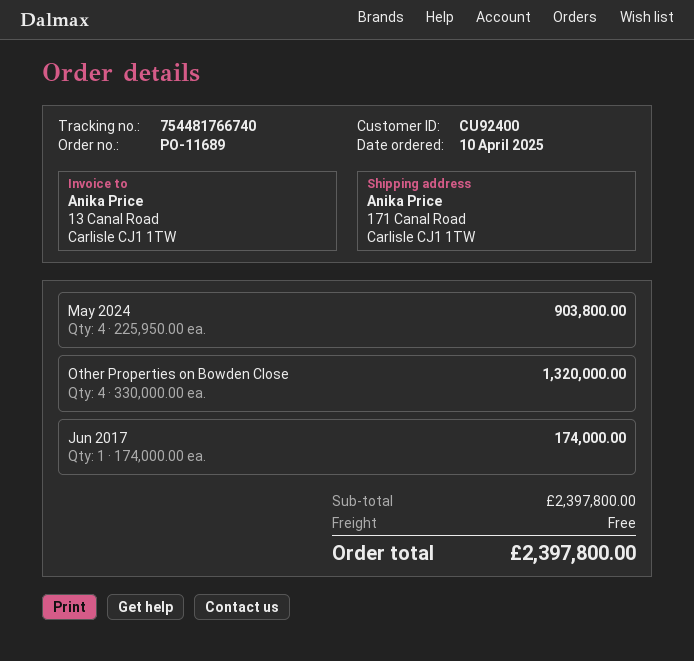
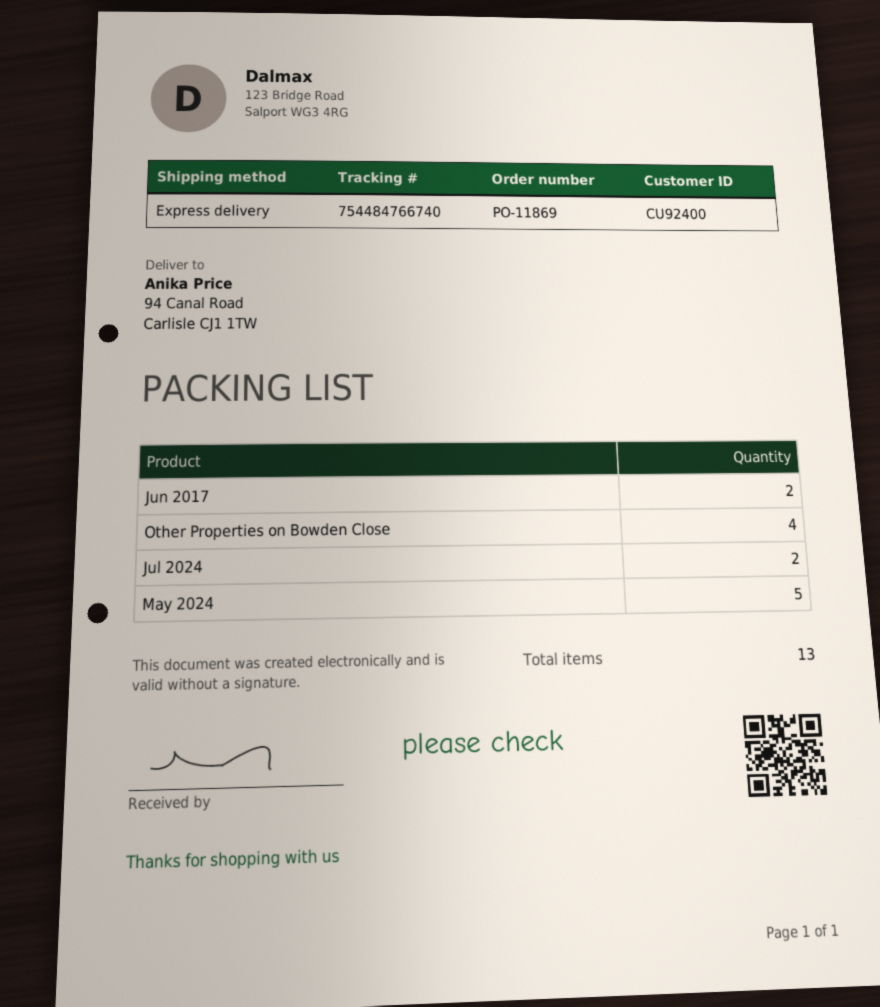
order number: PO-11689 -> PO-11869
tracking number: 754481766740 -> 754484766740
ship to: 171 Canal Road, Carlisle CJ1 1TW -> 94 Canal Road, Carlisle CJ1 1TW
May 2024: 4 -> 5
Jun 2017: 1 -> 2
Jul 2024: none -> 2

